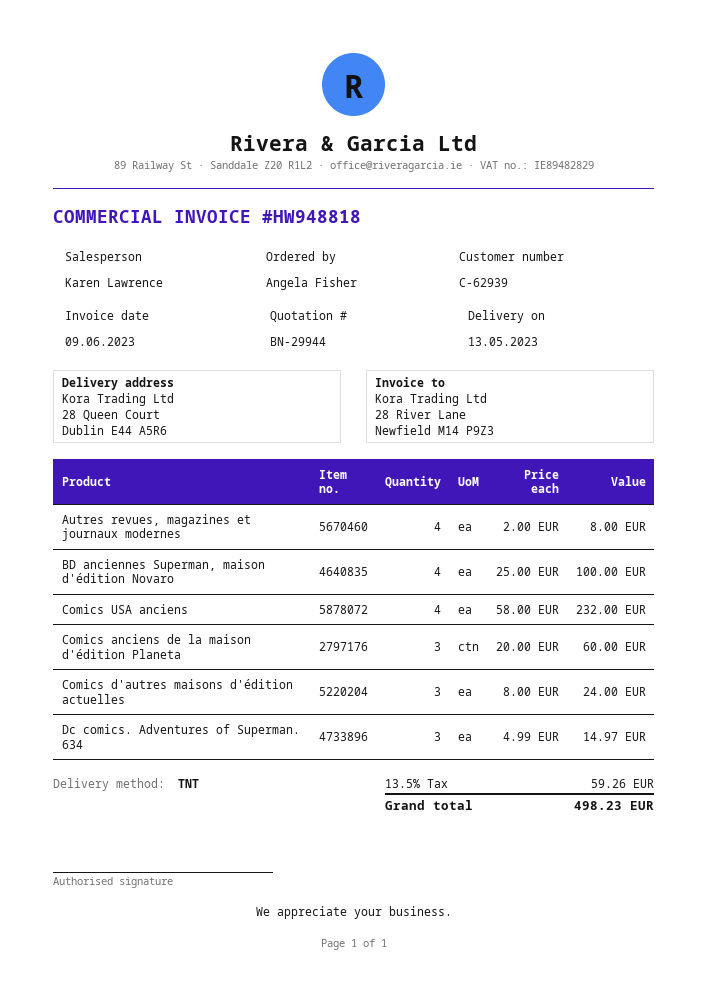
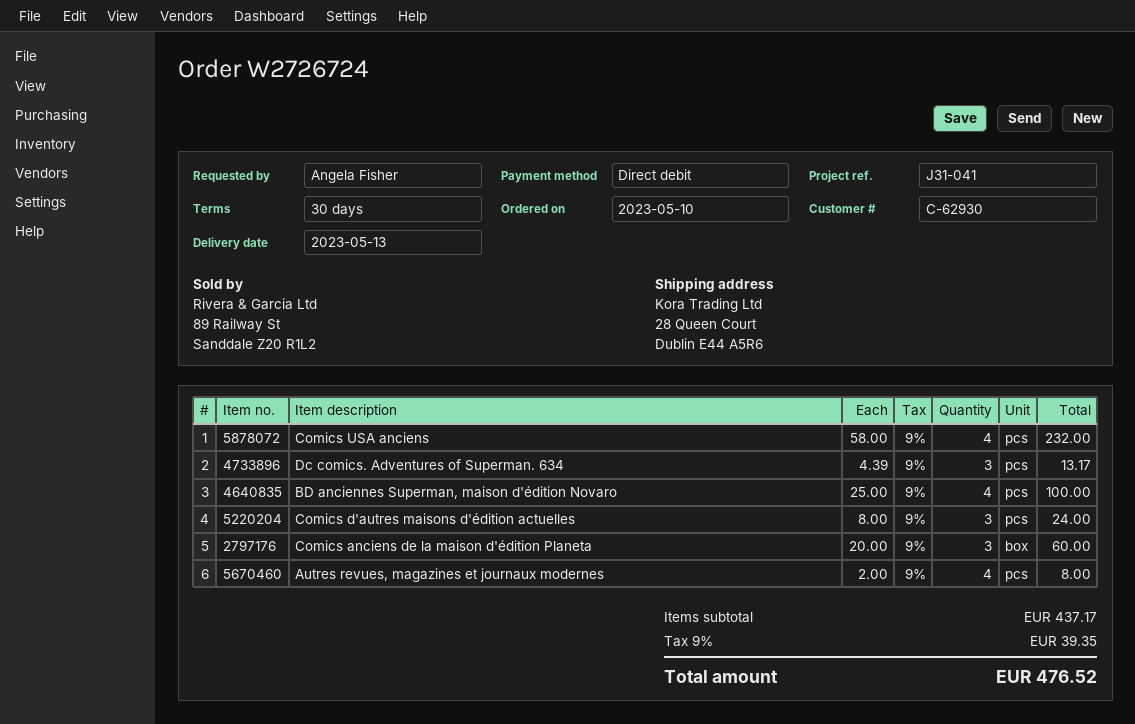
customer number: C-62939 -> C-62930
Dc comics. Adventures of Superman. 634: 3 x 4.99 = 14.97 -> 3 x 4.39 = 13.17
tax: 13.5% = 59.26 -> 9% = 39.35
total: 498.23 -> 476.52

